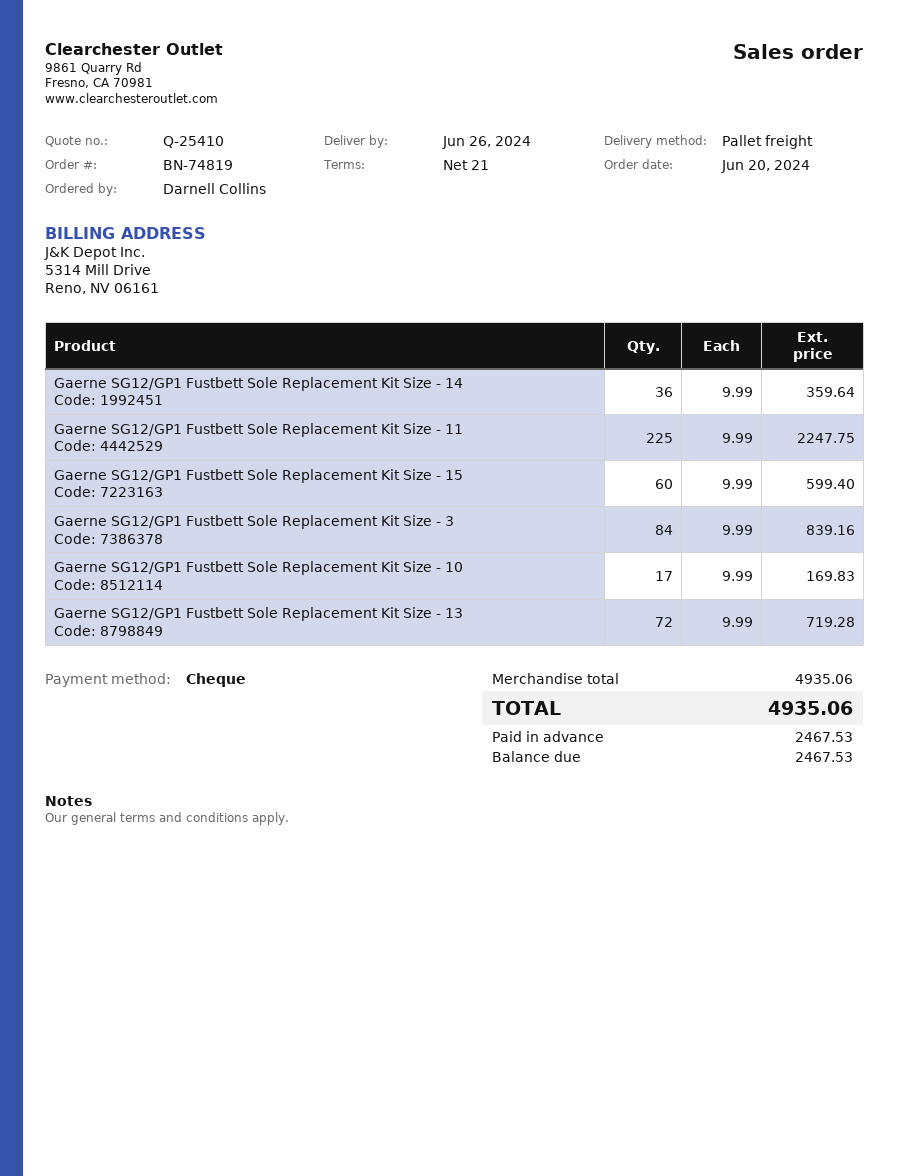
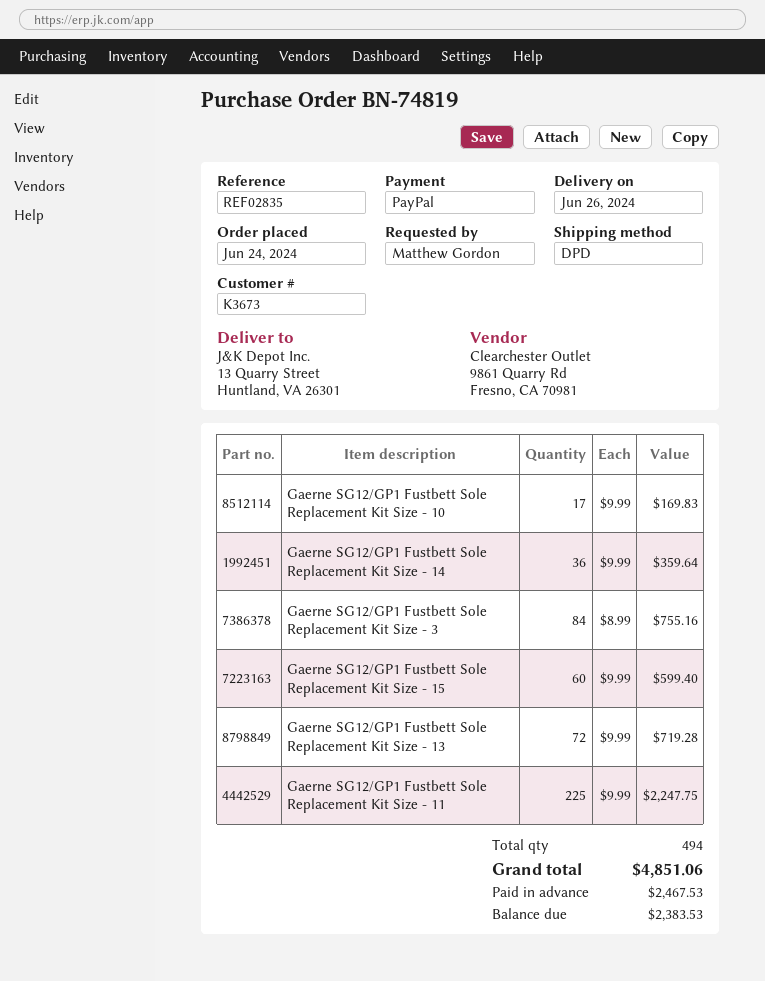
order date: 2024-06-20 -> 2024-06-24
ordered by: Darnell Collins -> Matthew Gordon
payment method: cheque -> PayPal
shipping method: pallet freight -> DPD
Gaerne SG12/GP1 Fustbett Sole Replacement Kit Size - 3: 84 x 9.99 = 839.16 -> 84 x 8.99 = 755.16
total: 4935.06 -> 4851.06
balance: 2467.53 -> 2383.53

